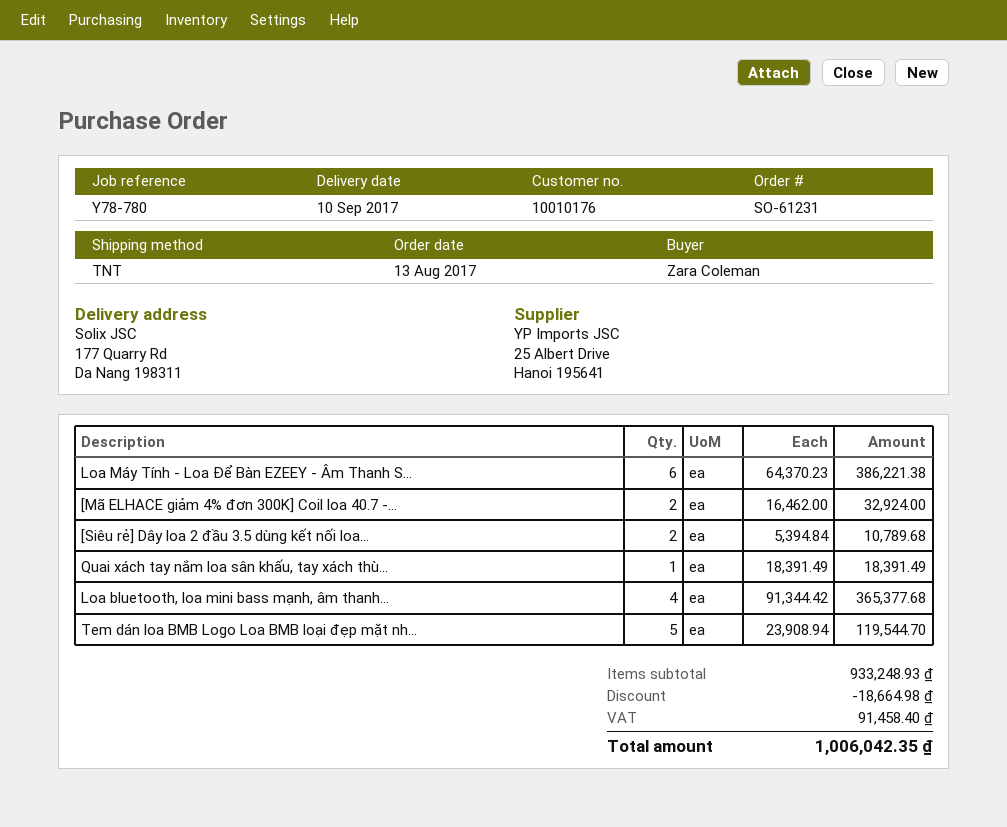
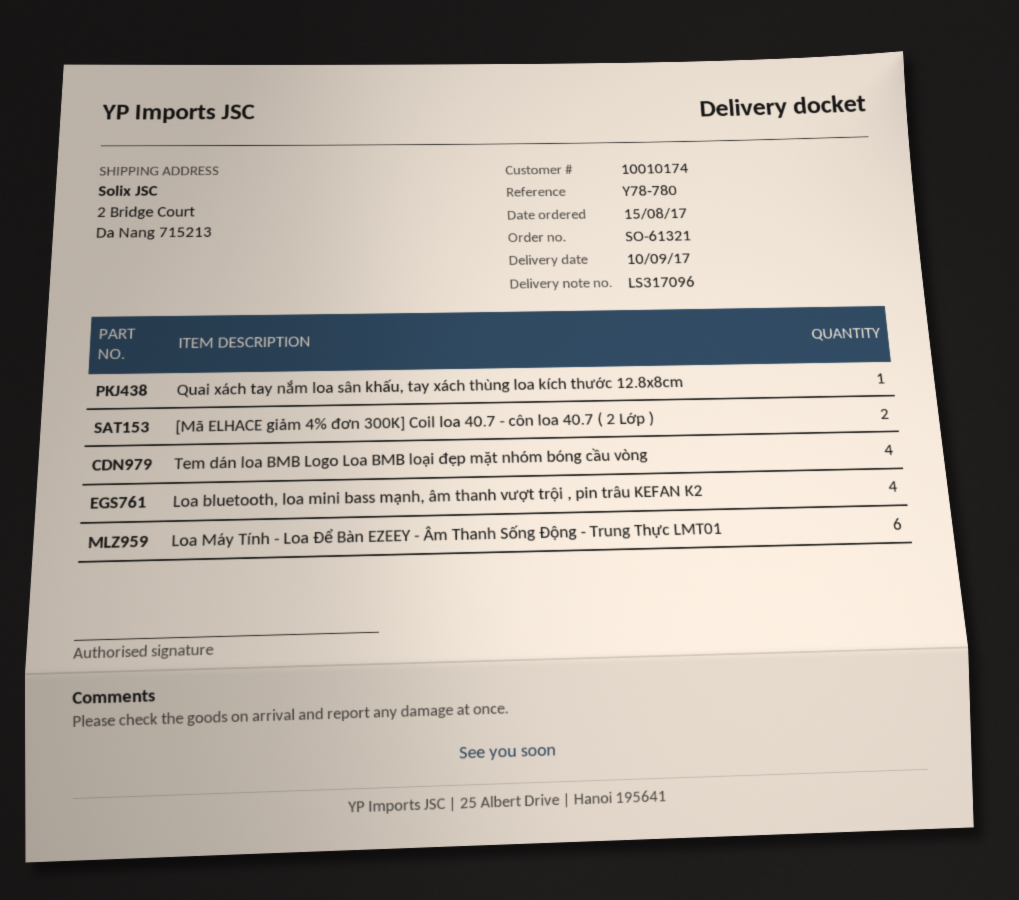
order number: SO-61231 -> SO-61321
order date: 2017-08-13 -> 2017-08-15
customer number: 10010176 -> 10010174
ship to: 177 Quarry Rd, Da Nang 198311 -> 2 Bridge Court, Da Nang 715213
[Siêu rẻ] Dây loa 2 đầu 3.5 dùng kết nối loa...: 2 -> none
Tem dán loa BMB Logo Loa BMB loại đẹp mặt nh...: 5 -> 4

